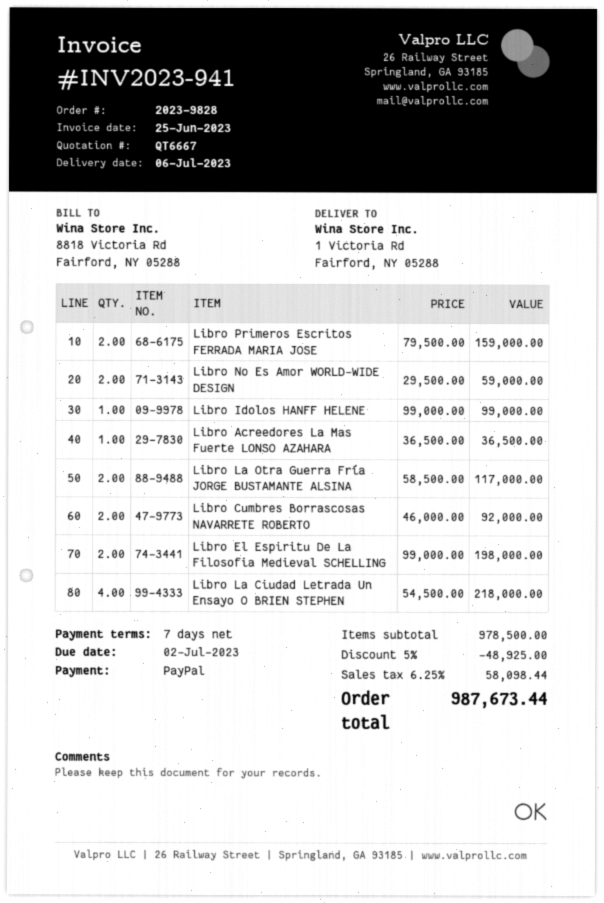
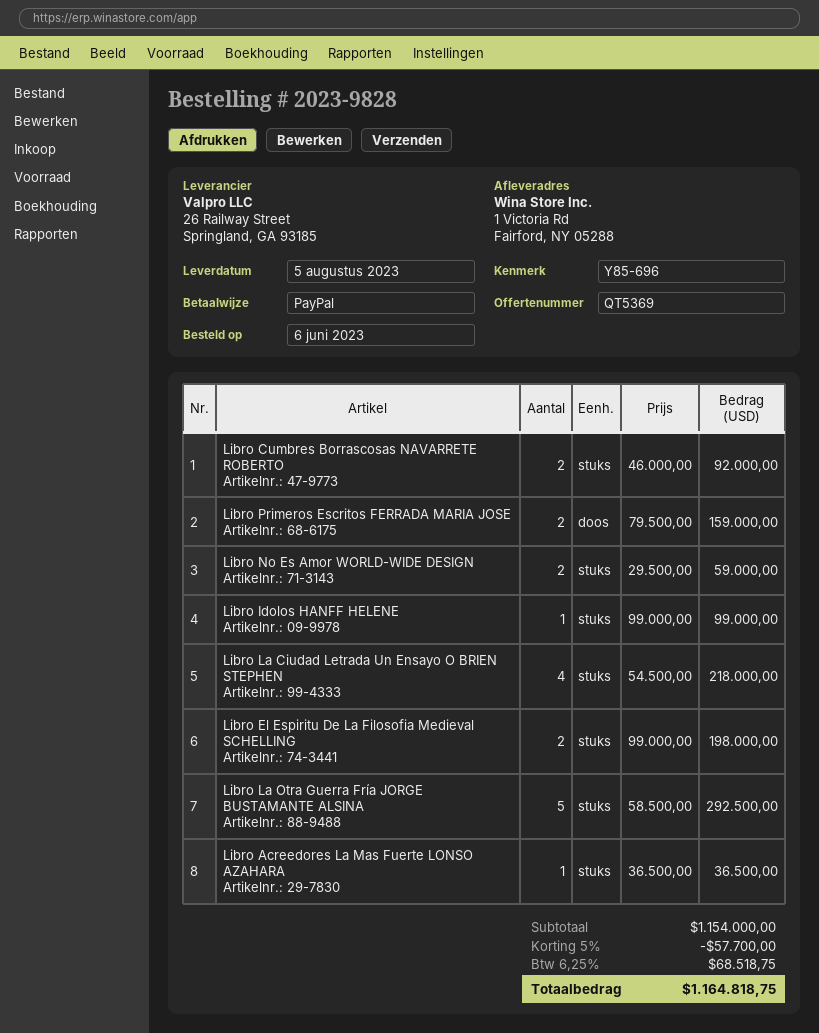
quote number: QT6667 -> QT5369
delivery date: 2023-07-06 -> 2023-08-05
Libro La Otra Guerra Fría JORGE BUSTAMANTE ALSINA: 2 x 58500.00 = 117000.00 -> 5 x 58500.00 = 292500.00
subtotal: 978500.00 -> 1154000.00
discount: 5% = 48925.00 -> 5% = 57700.00
tax: 6.25% = 58098.44 -> 6.25% = 68518.75
total: 987673.44 -> 1164818.75

